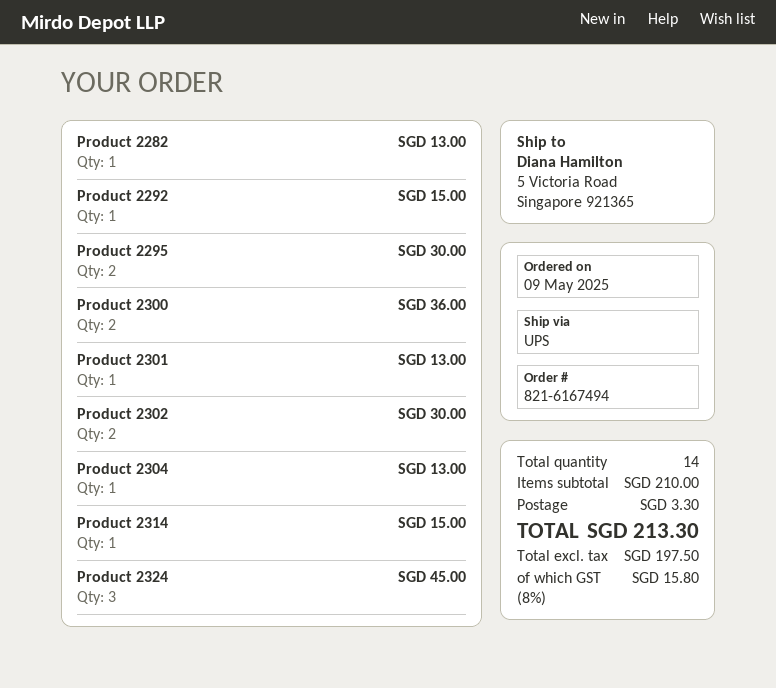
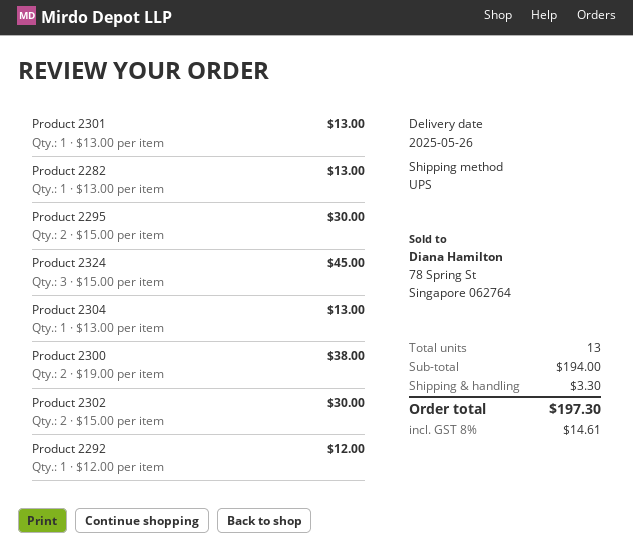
Product 2292: 1 for 15.00 -> 1 for 12.00
Product 2300: 2 for 36.00 -> 2 for 38.00
Product 2314: 1 for 15.00 -> none
total quantity: 14 -> 13
subtotal: 210.00 -> 194.00
tax: 8% = 15.80 -> 8% = 14.61
total: 213.30 -> 197.30

